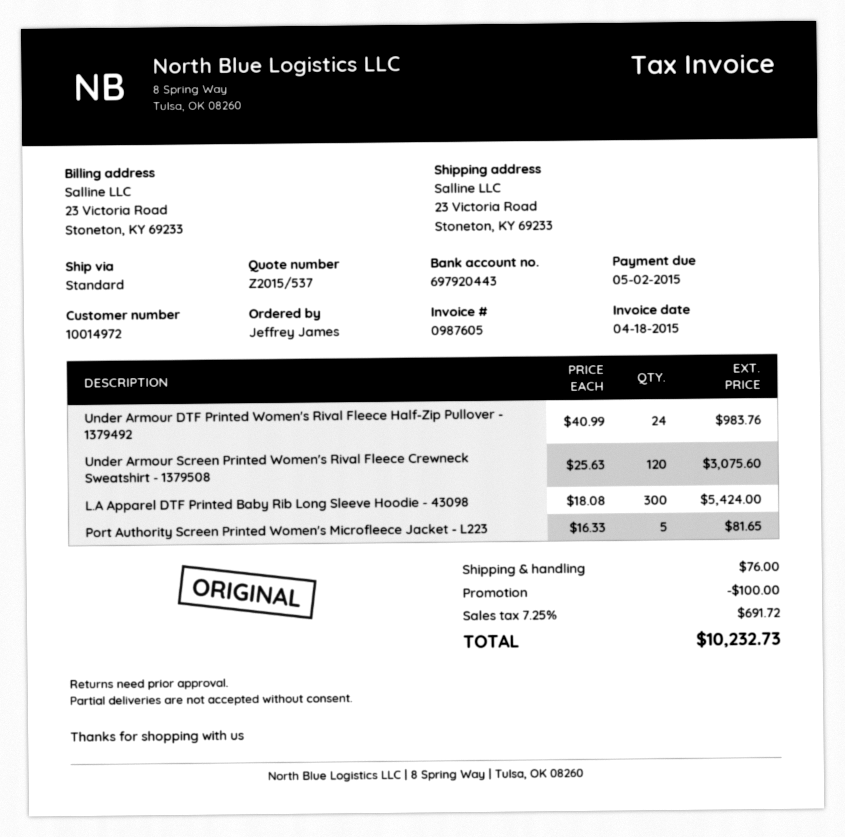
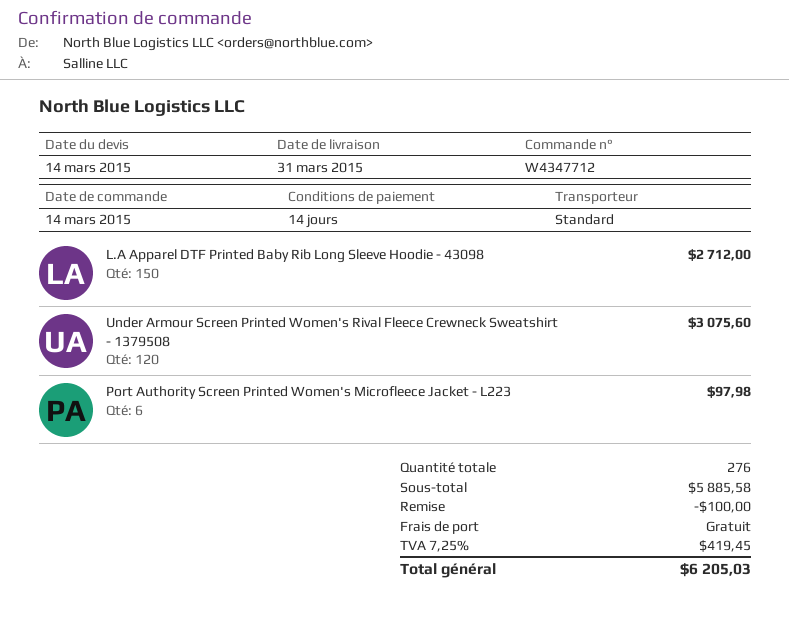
Under Armour DTF Printed Women's Rival Fleece Half-Zip Pullover - 1379492: 24 for 983.76 -> none
L.A Apparel DTF Printed Baby Rib Long Sleeve Hoodie - 43098: 300 for 5424.00 -> 150 for 2712.00
Port Authority Screen Printed Women's Microfleece Jacket - L223: 5 for 81.65 -> 6 for 97.98
shipping: 76.00 -> 0.00
tax: 7.25% = 691.72 -> 7.25% = 419.45
total: 10232.73 -> 6205.03

